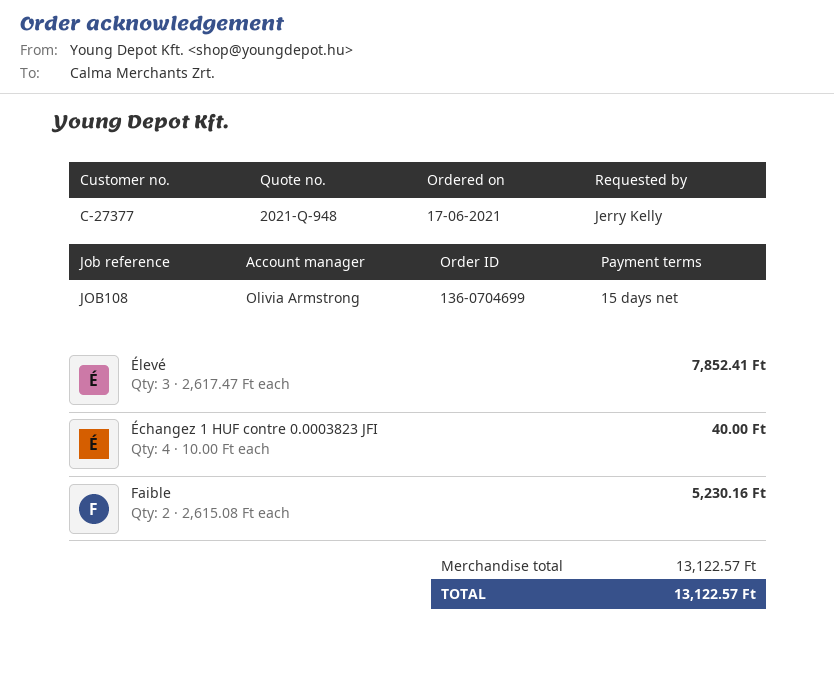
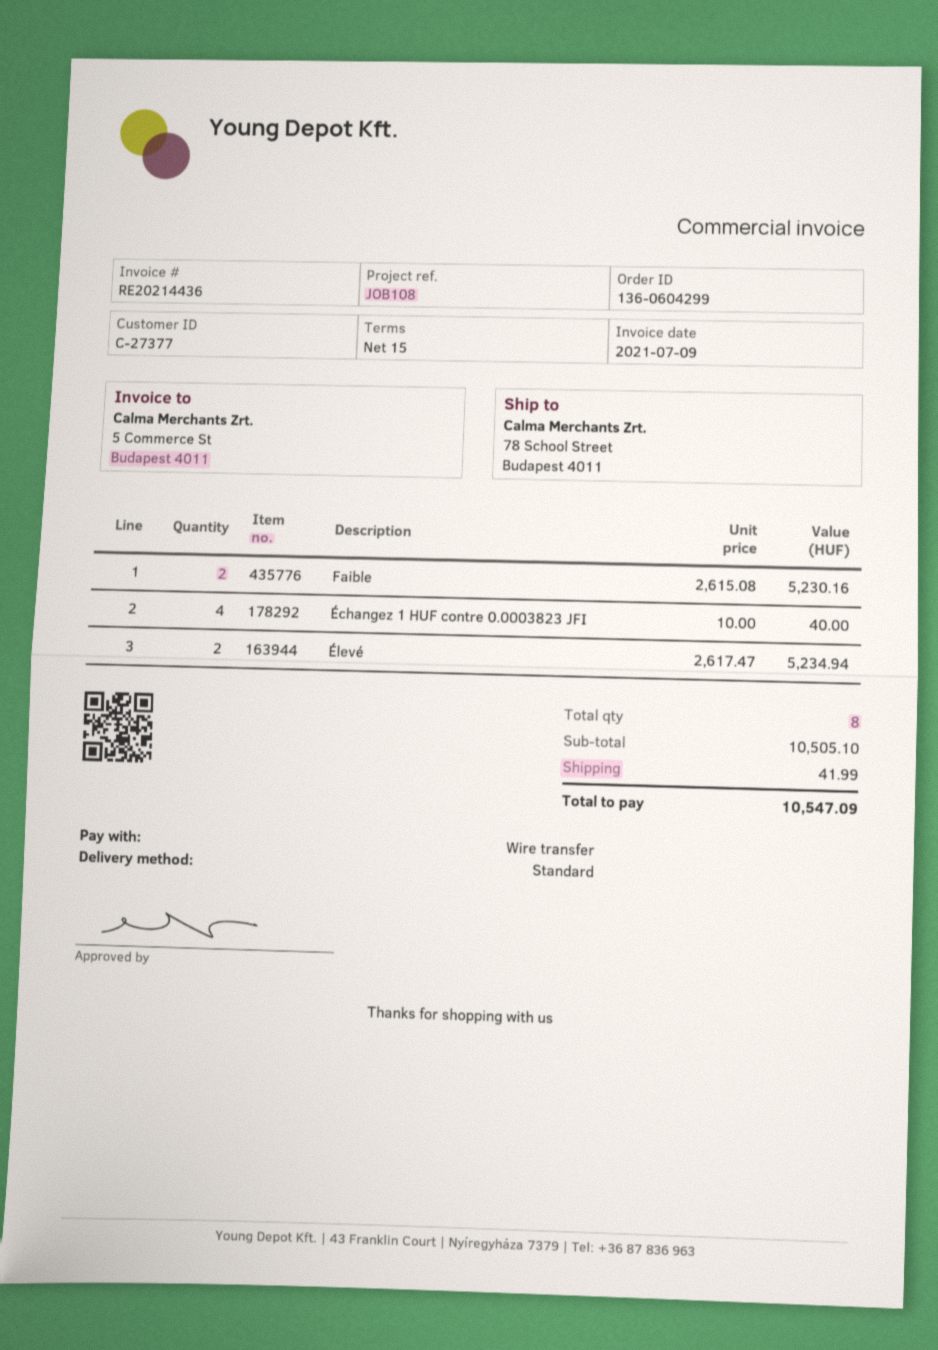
order number: 136-0704699 -> 136-0604299
Élevé: 3 x 2617.47 = 7852.41 -> 2 x 2617.47 = 5234.94
subtotal: 13122.57 -> 10505.10
shipping: none -> 41.99
total: 13122.57 -> 10547.09

